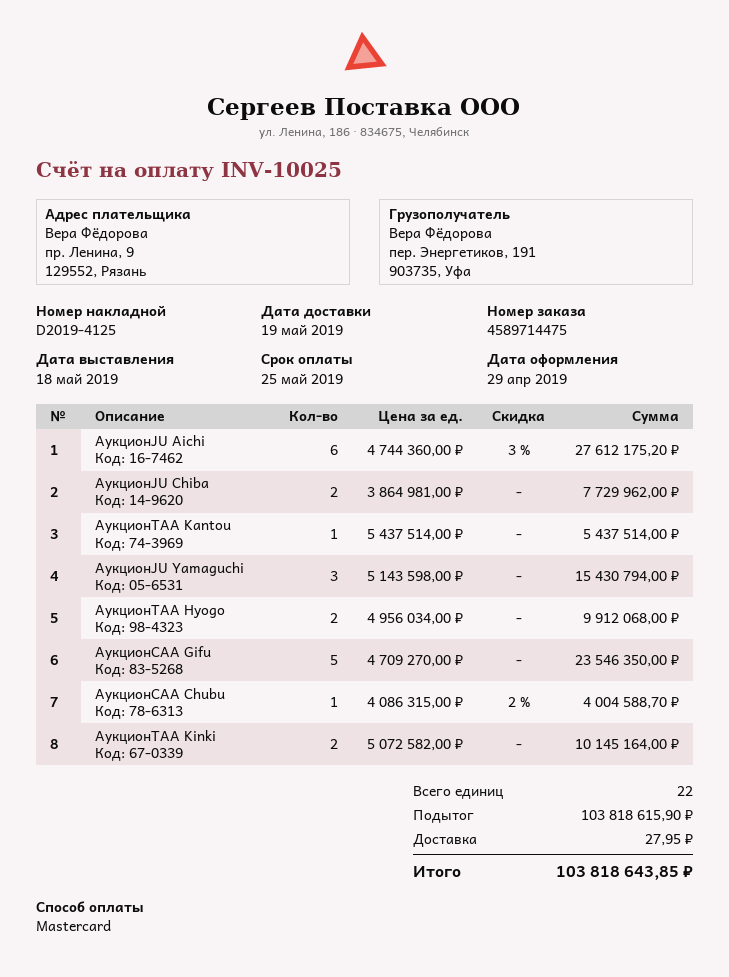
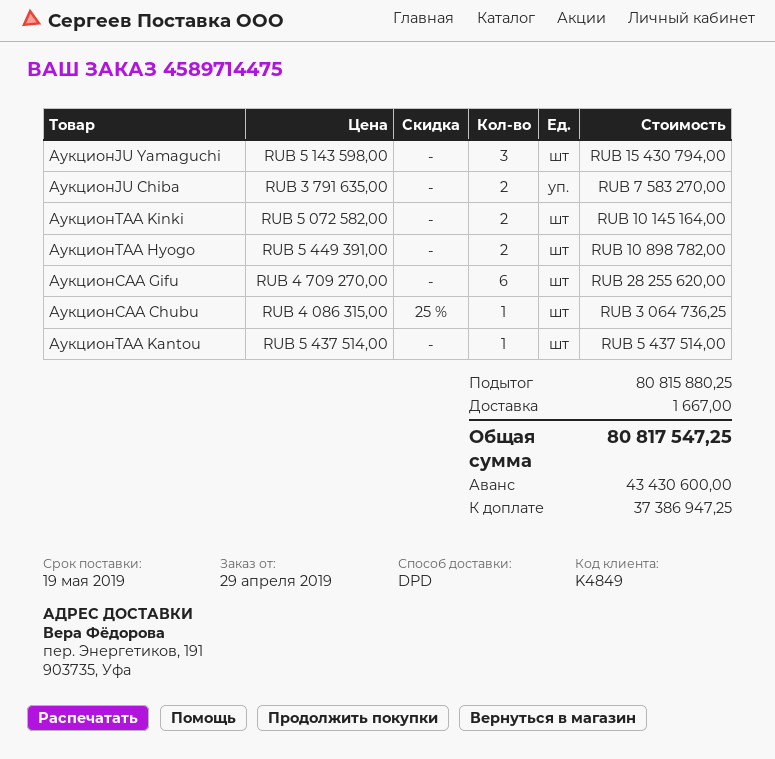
АукционJU Aichi: 6 x 4744360.00 - 3% = 27612175.20 -> none
АукционJU Chiba: 2 x 3864981.00 = 7729962.00 -> 2 x 3791635.00 = 7583270.00
АукционTAA Hyogo: 2 x 4956034.00 = 9912068.00 -> 2 x 5449391.00 = 10898782.00
АукционCAA Gifu: 5 x 4709270.00 = 23546350.00 -> 6 x 4709270.00 = 28255620.00
АукционCAA Chubu: 1 x 4086315.00 - 2% = 4004588.70 -> 1 x 4086315.00 - 25% = 3064736.25
subtotal: 103818615.90 -> 80815880.25
shipping: 27.95 -> 1667.00
total: 103818643.85 -> 80817547.25

